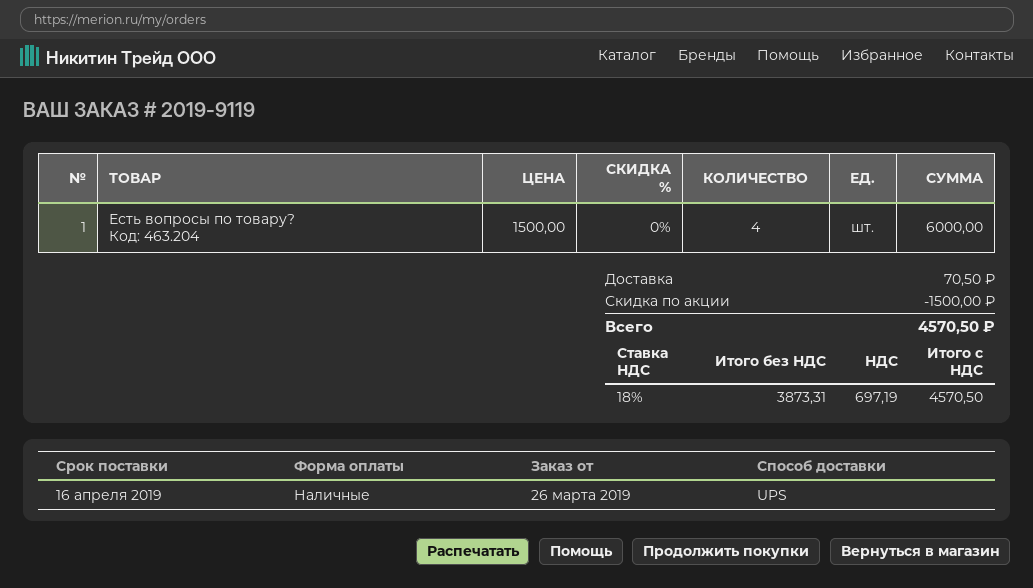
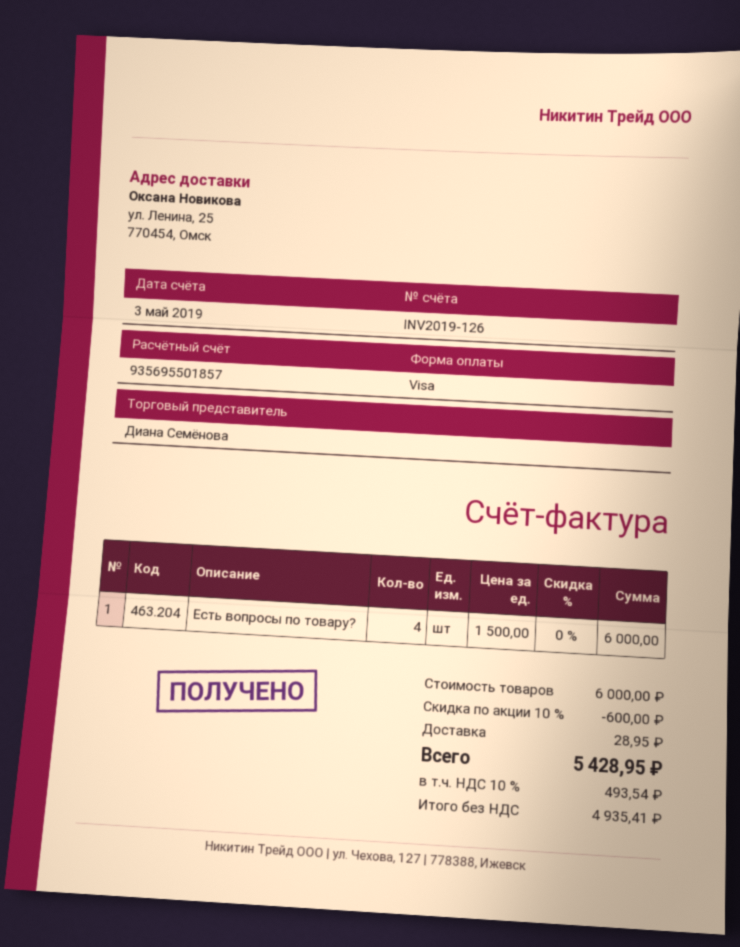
payment method: cash -> Visa
discount: 1500.00 -> 600.00
shipping: 70.50 -> 28.95
net: 3873.31 -> 4935.41
tax: 18% = 697.19 -> 10% = 493.54
total: 4570.50 -> 5428.95

